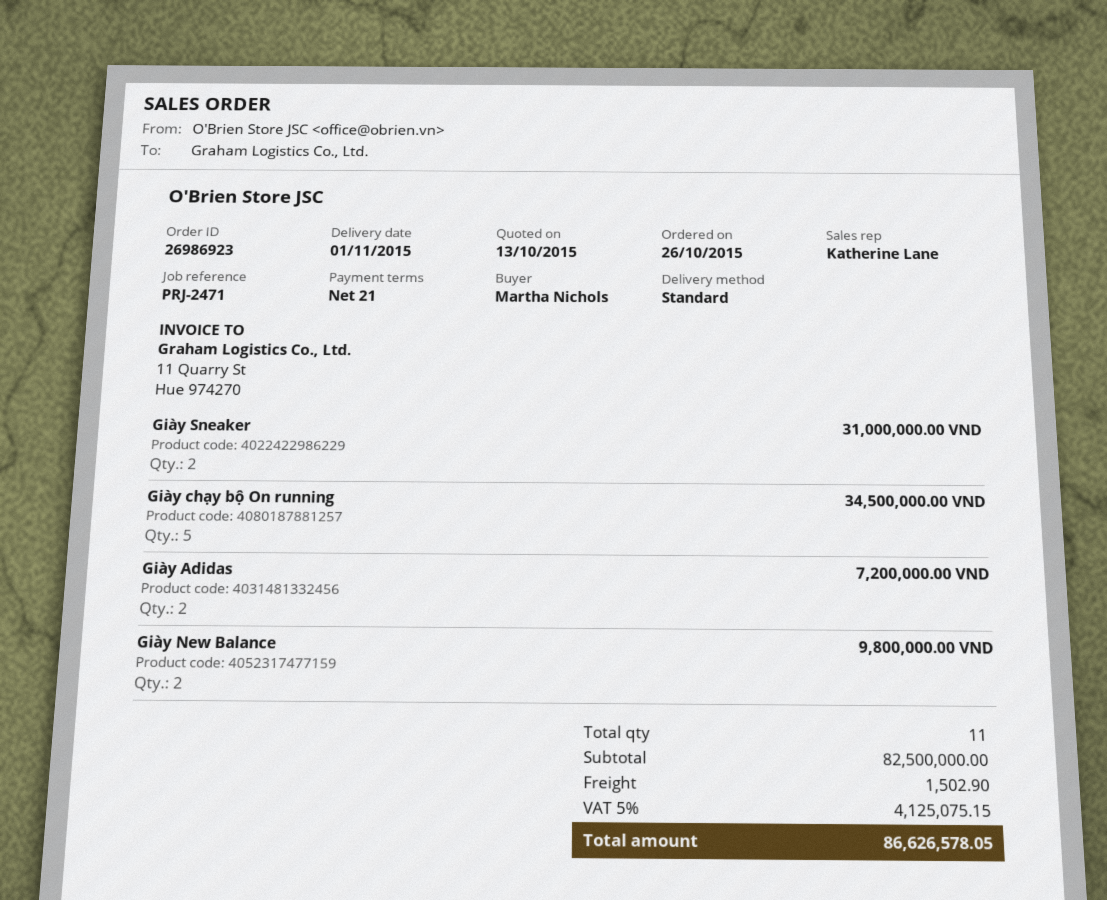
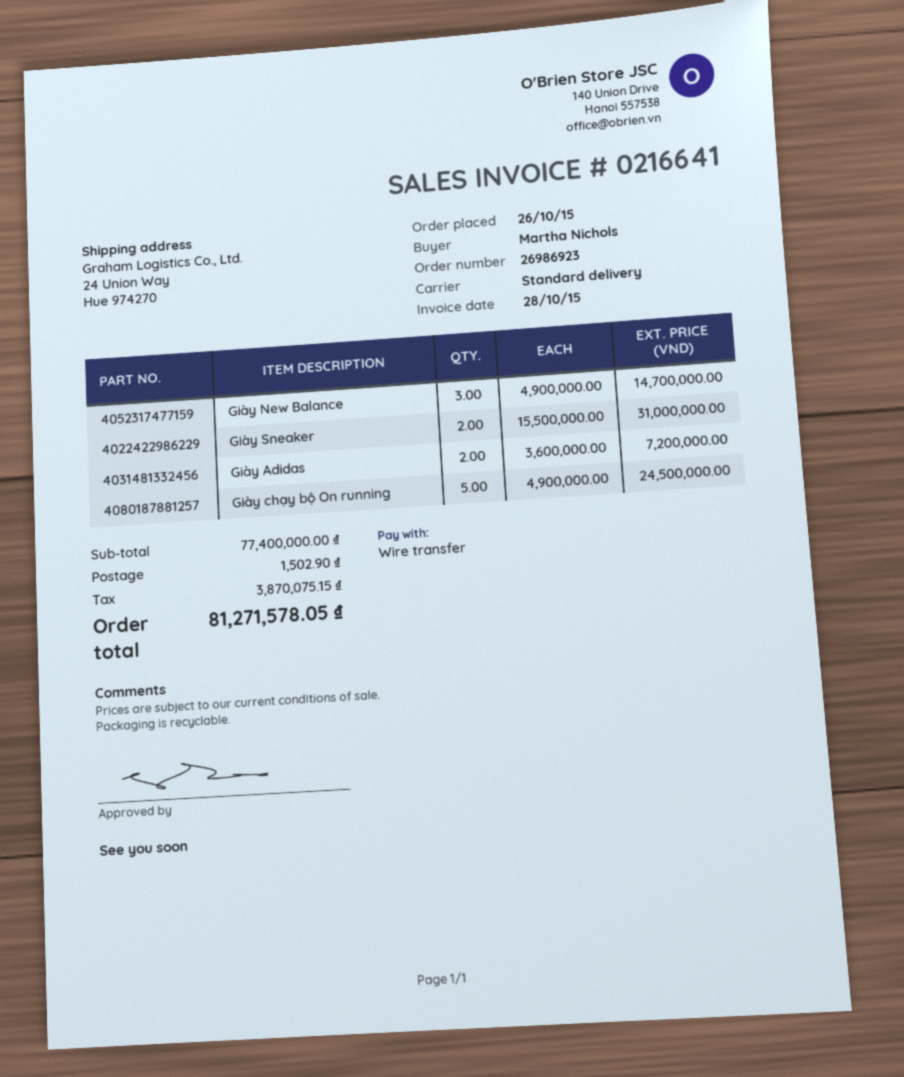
Giày chạy bộ On running: 5 for 34500000.00 -> 5 for 24500000.00
Giày New Balance: 2 for 9800000.00 -> 3 for 14700000.00
subtotal: 82500000.00 -> 77400000.00
tax: 4125075.15 -> 3870075.15
total: 86626578.05 -> 81271578.05

